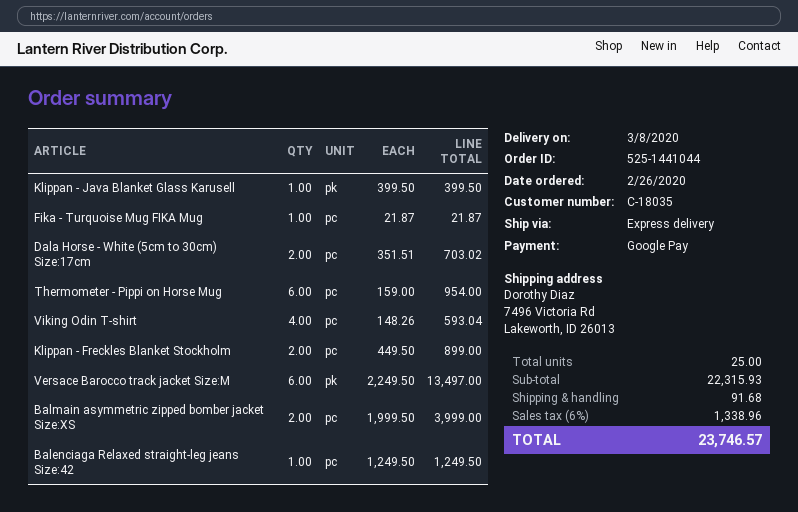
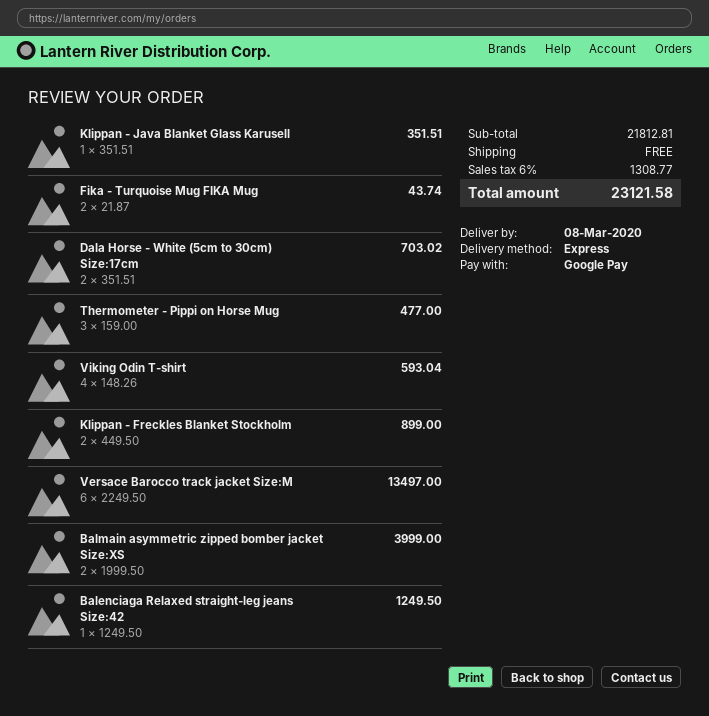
Klippan - Java Blanket Glass Karusell: 1 x 399.50 = 399.50 -> 1 x 351.51 = 351.51
Fika - Turquoise Mug FIKA Mug: 1 x 21.87 = 21.87 -> 2 x 21.87 = 43.74
Thermometer - Pippi on Horse Mug: 6 x 159.00 = 954.00 -> 3 x 159.00 = 477.00
subtotal: 22315.93 -> 21812.81
shipping: 91.68 -> 0.00
tax: 6% = 1338.96 -> 6% = 1308.77
total: 23746.57 -> 23121.58

